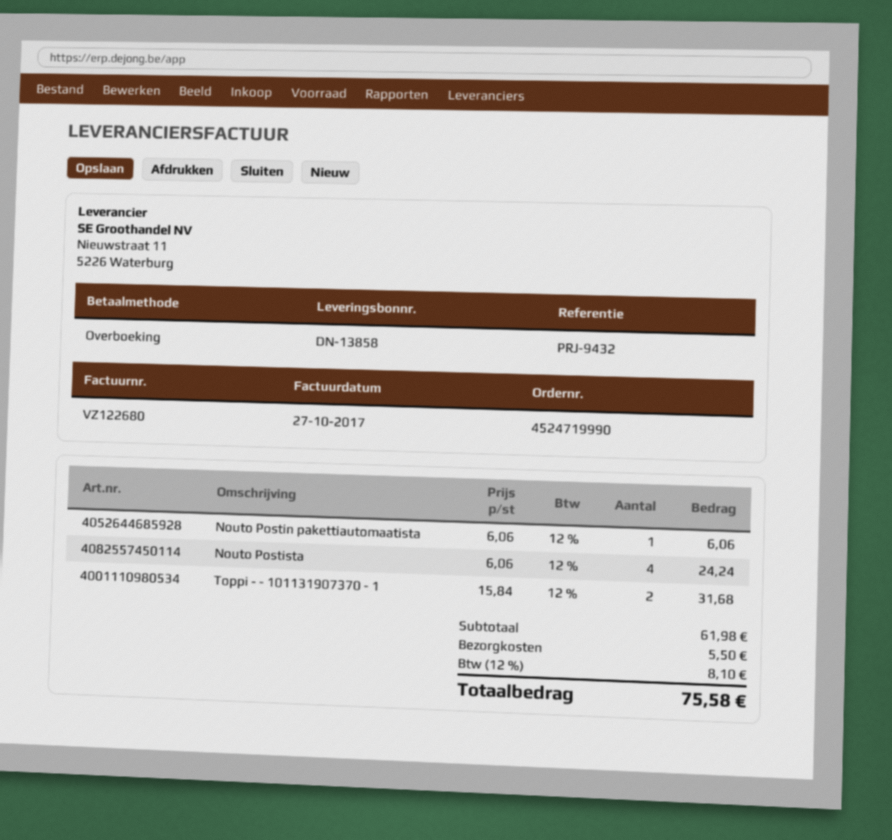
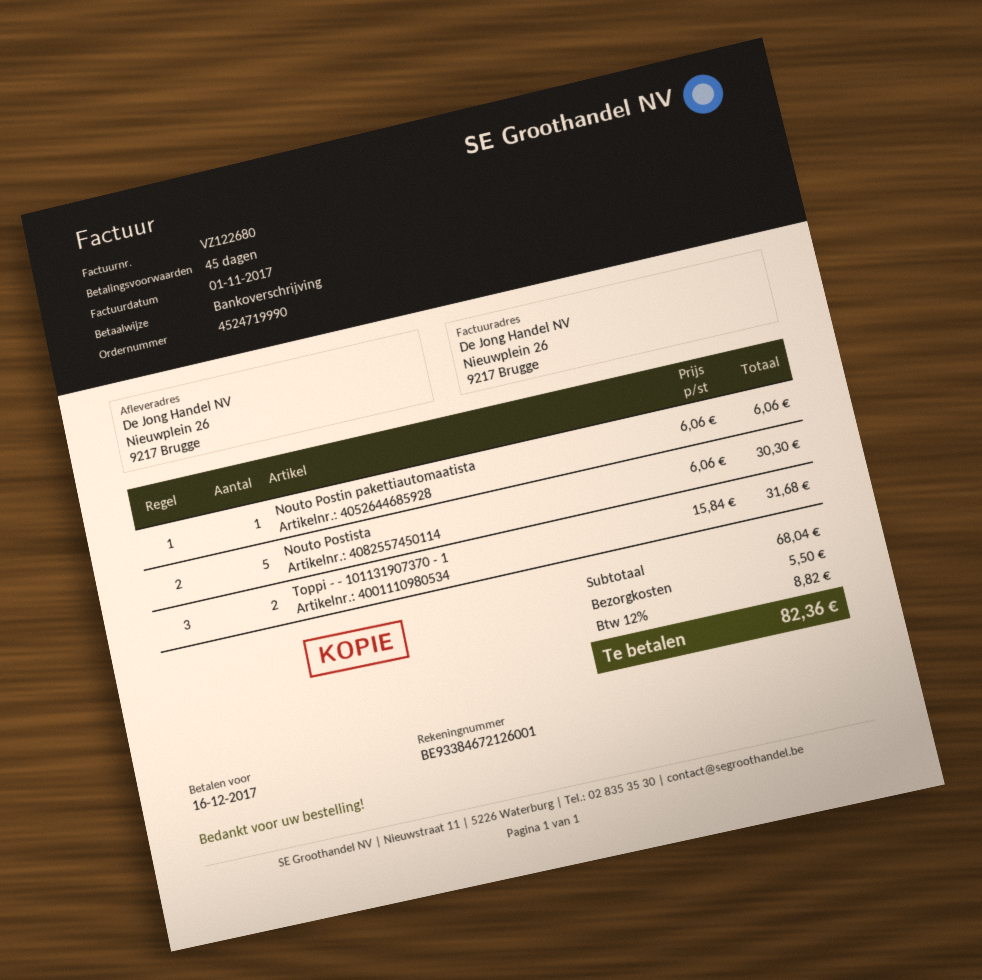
invoice date: 2017-10-27 -> 2017-11-01
Nouto Postista: 4 x 6.06 = 24.24 -> 5 x 6.06 = 30.30
subtotal: 61.98 -> 68.04
tax: 12% = 8.10 -> 12% = 8.82
total: 75.58 -> 82.36

